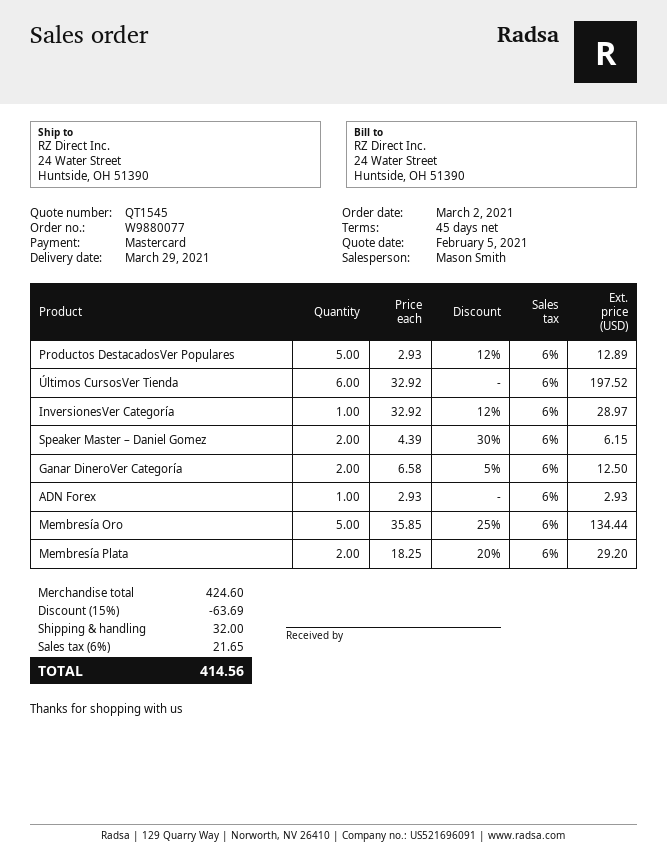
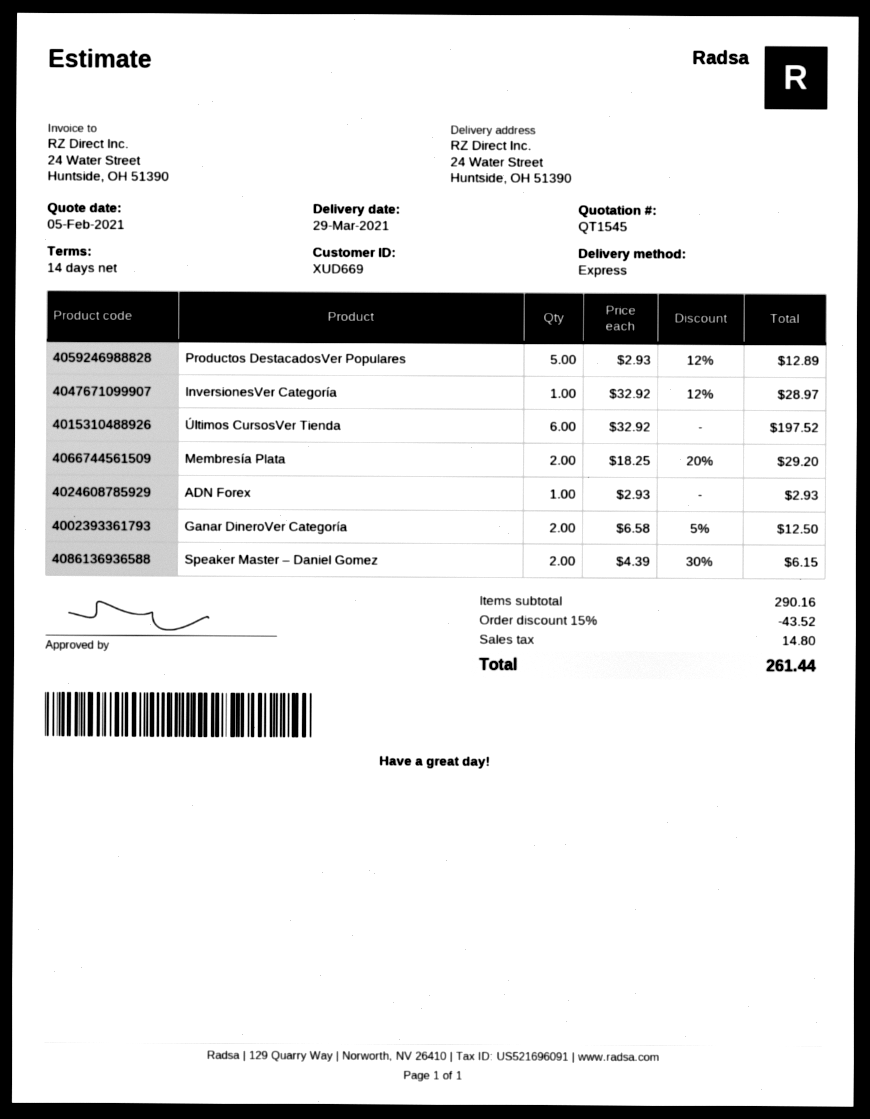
payment terms: 45 days -> 14 days
Membresía Oro: 5 x 35.85 - 25% = 134.44 -> none
subtotal: 424.60 -> 290.16
discount: 15% = 63.69 -> 15% = 43.52
shipping: 32.00 -> none
tax: 21.65 -> 14.80
total: 414.56 -> 261.44

